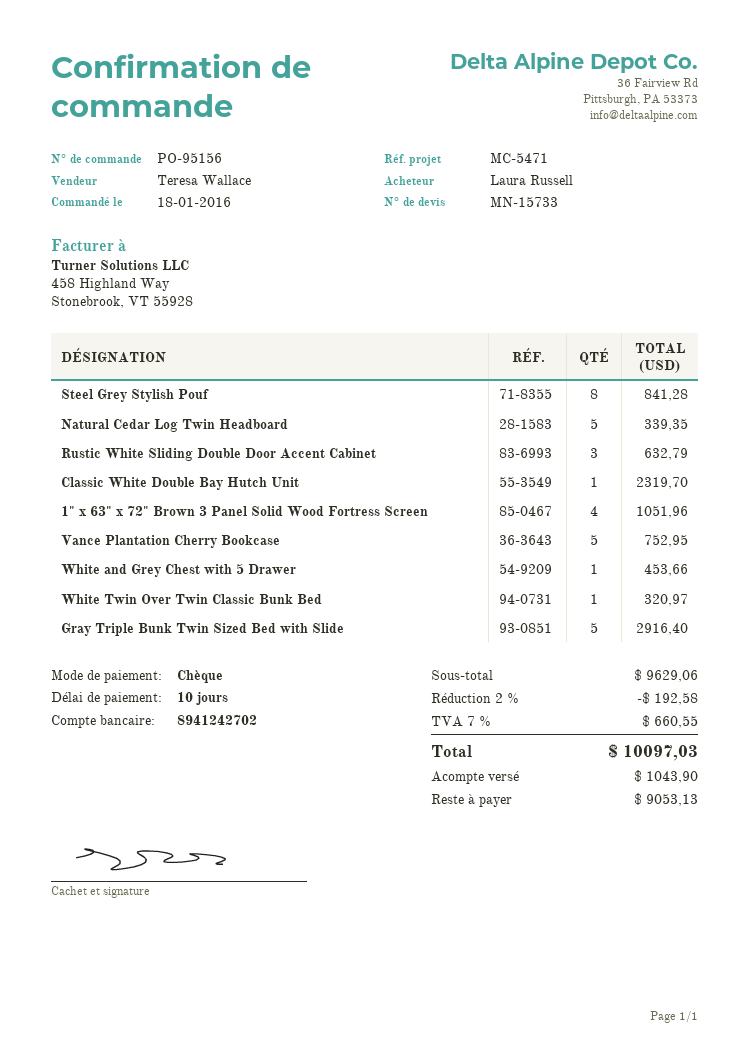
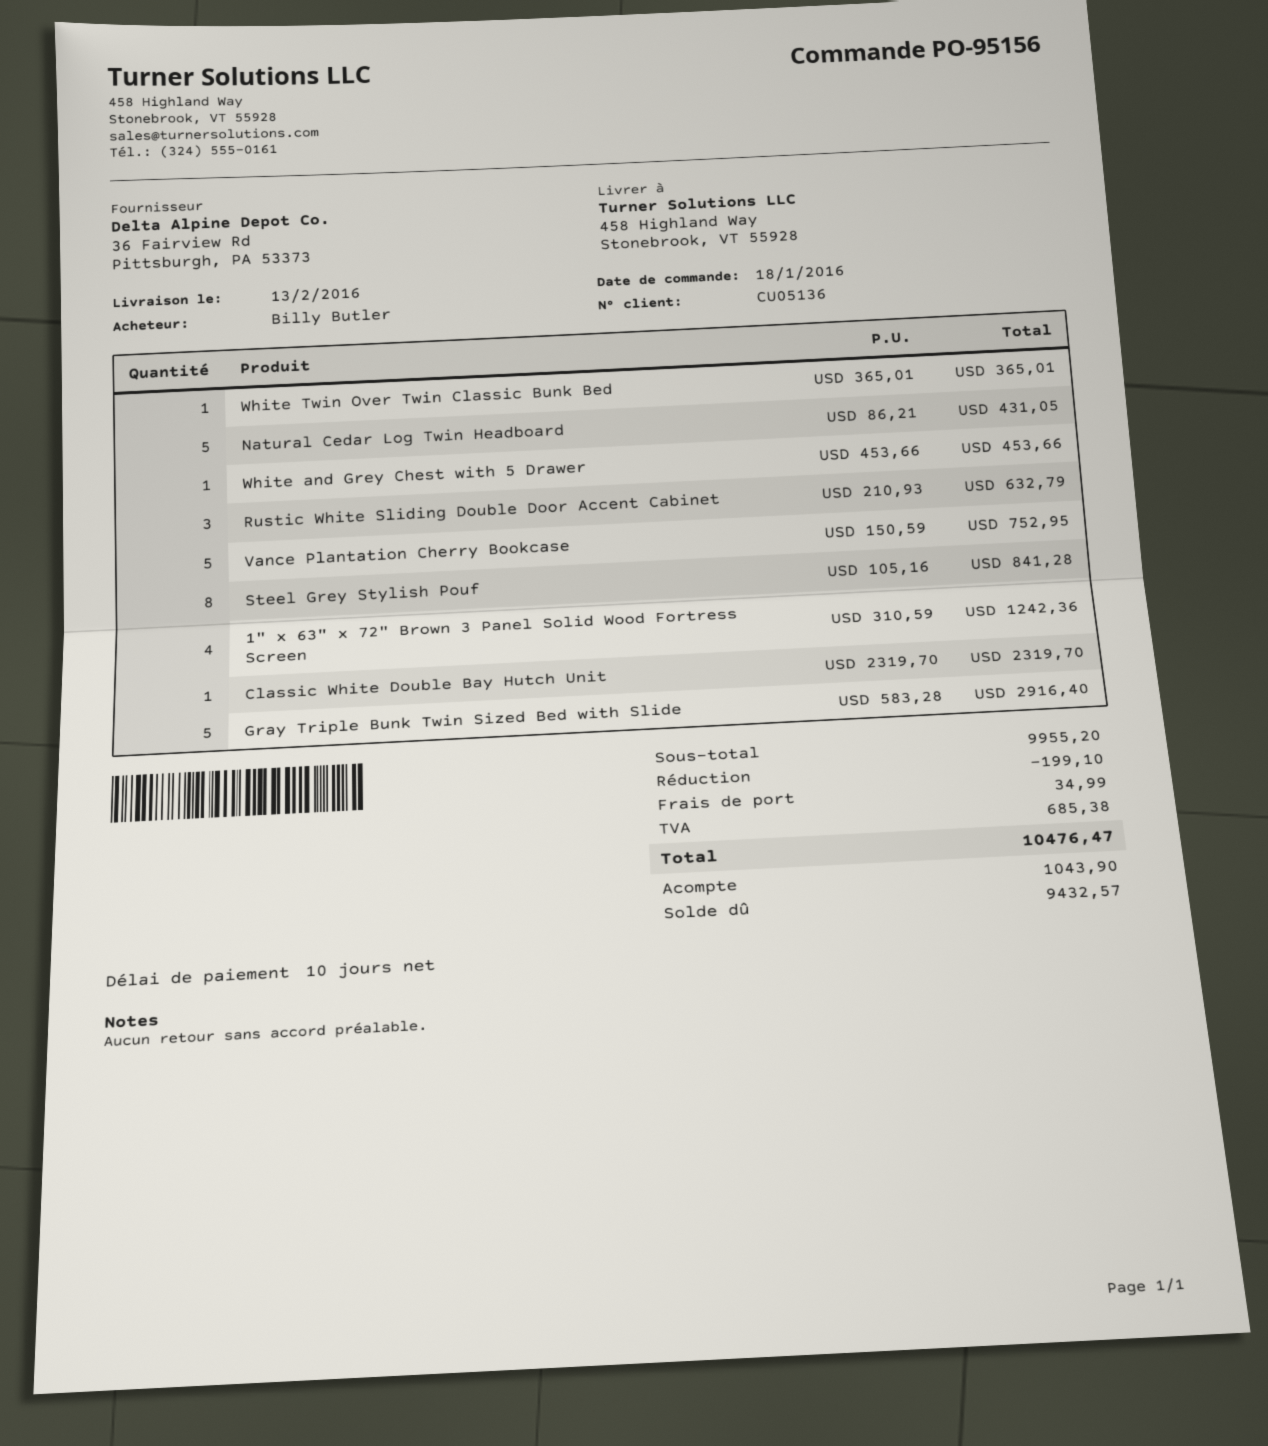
ordered by: Laura Russell -> Billy Butler
Natural Cedar Log Twin Headboard: 5 for 339.35 -> 5 for 431.05
1" x 63" x 72" Brown 3 Panel Solid Wood Fortress Screen: 4 for 1051.96 -> 4 for 1242.36
White Twin Over Twin Classic Bunk Bed: 1 for 320.97 -> 1 for 365.01
subtotal: 9629.06 -> 9955.20
discount: 192.58 -> 199.10
shipping: none -> 34.99
tax: 660.55 -> 685.38
total: 10097.03 -> 10476.47
balance: 9053.13 -> 9432.57

